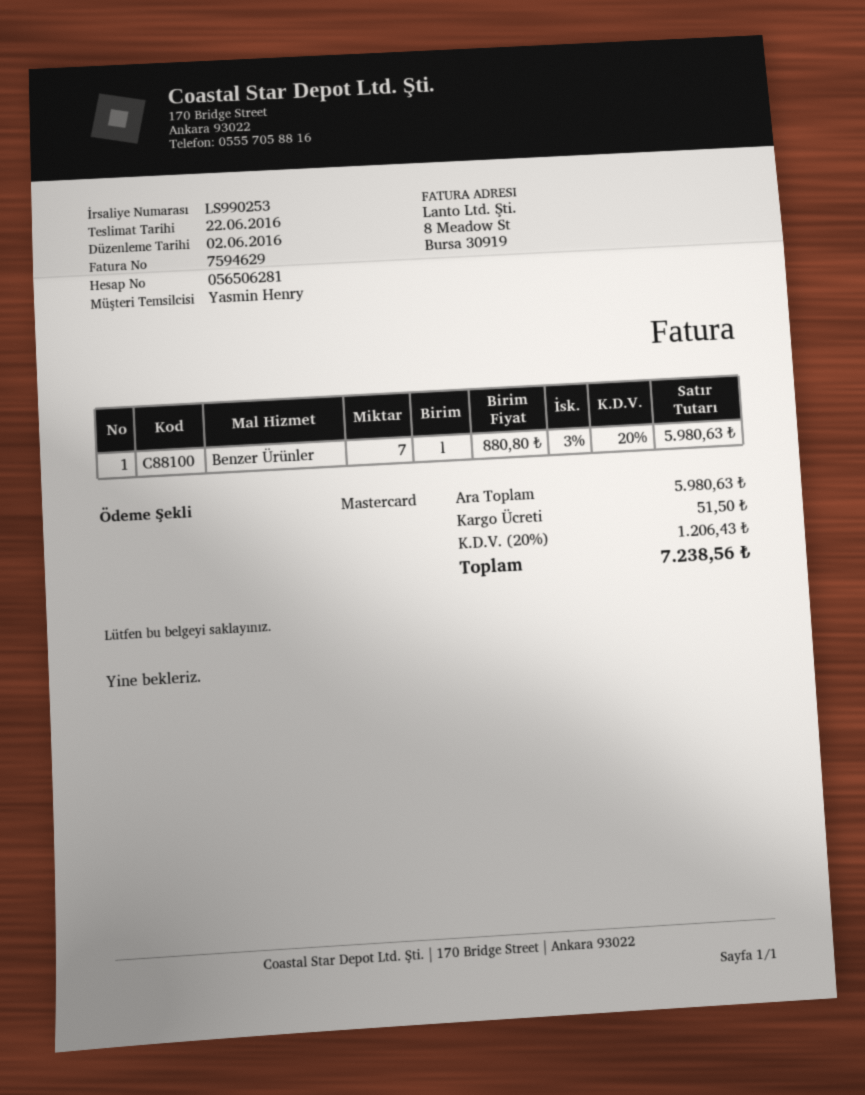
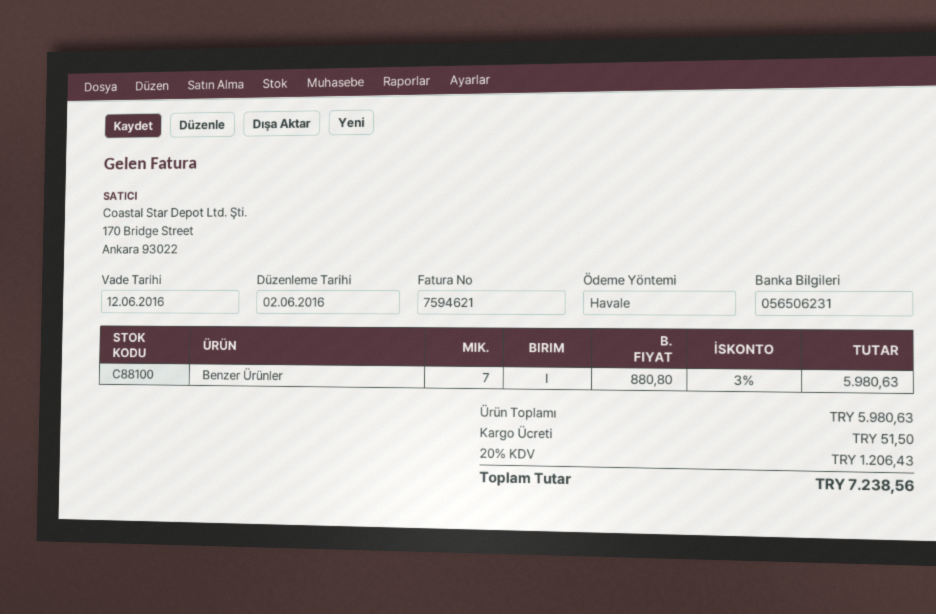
invoice number: 7594629 -> 7594621
payment method: Mastercard -> bank transfer
bank account: 056506281 -> 056506231

